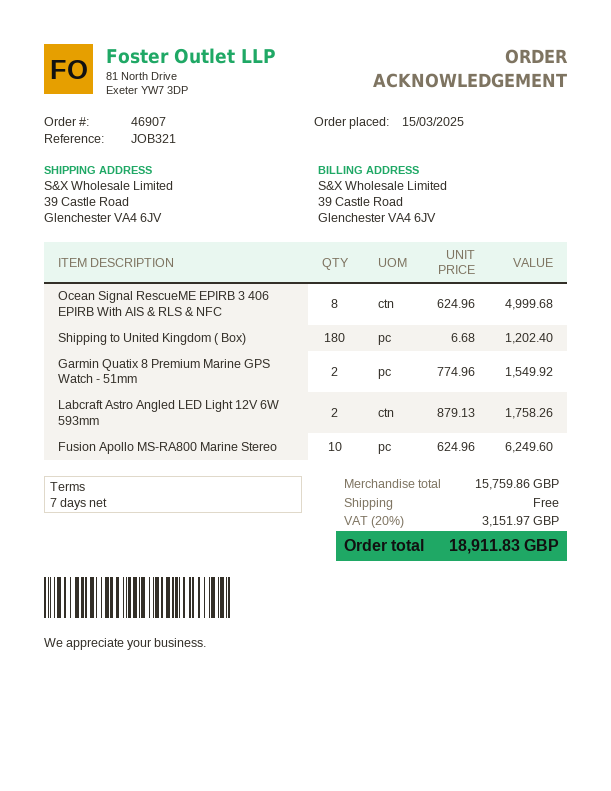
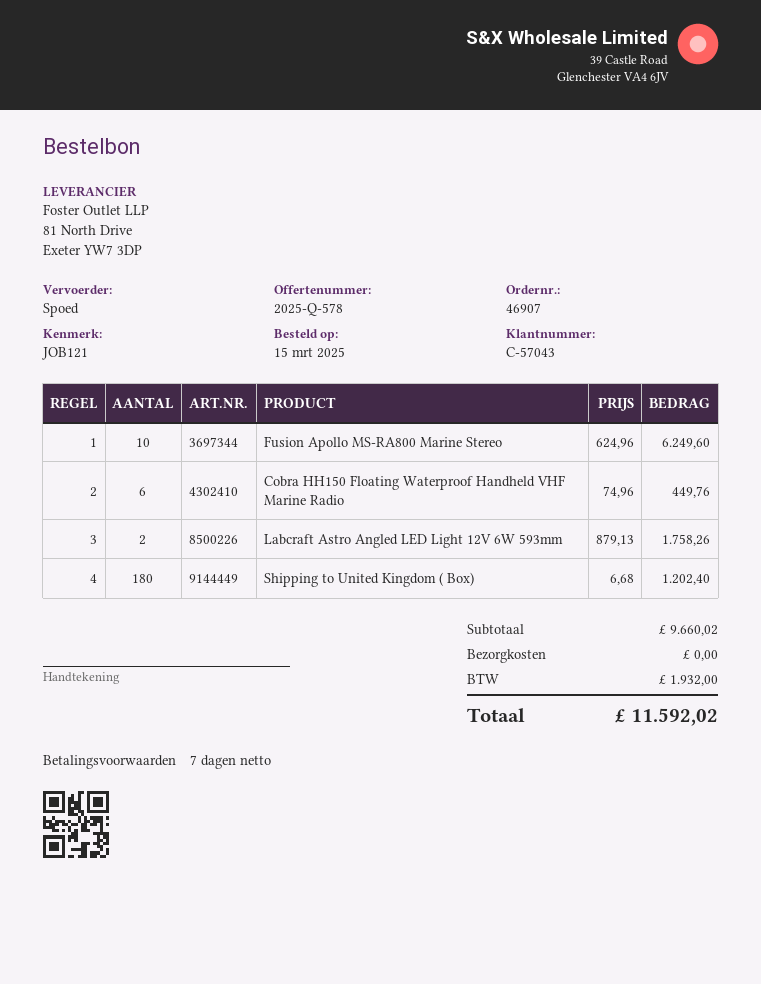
reference: JOB321 -> JOB121
Ocean Signal RescueME EPIRB 3 406 EPIRB With AIS & RLS & NFC: 8 x 624.96 = 4999.68 -> none
Garmin Quatix 8 Premium Marine GPS Watch - 51mm: 2 x 774.96 = 1549.92 -> none
Cobra HH150 Floating Waterproof Handheld VHF Marine Radio: none -> 6 x 74.96 = 449.76
subtotal: 15759.86 -> 9660.02
tax: 3151.97 -> 1932.00
total: 18911.83 -> 11592.02

